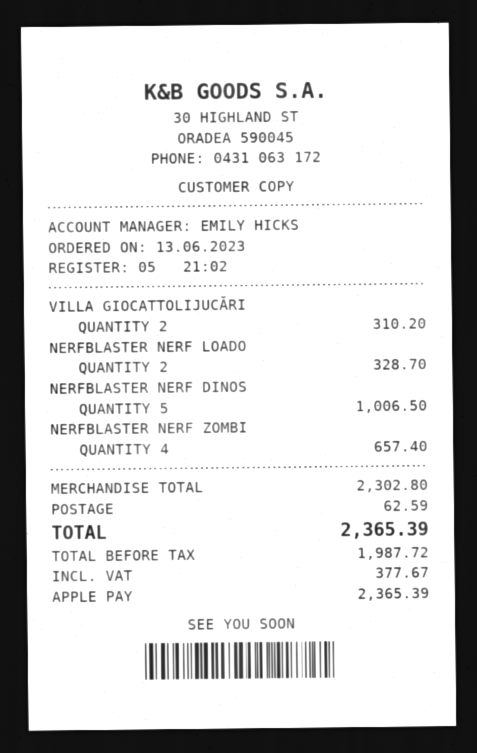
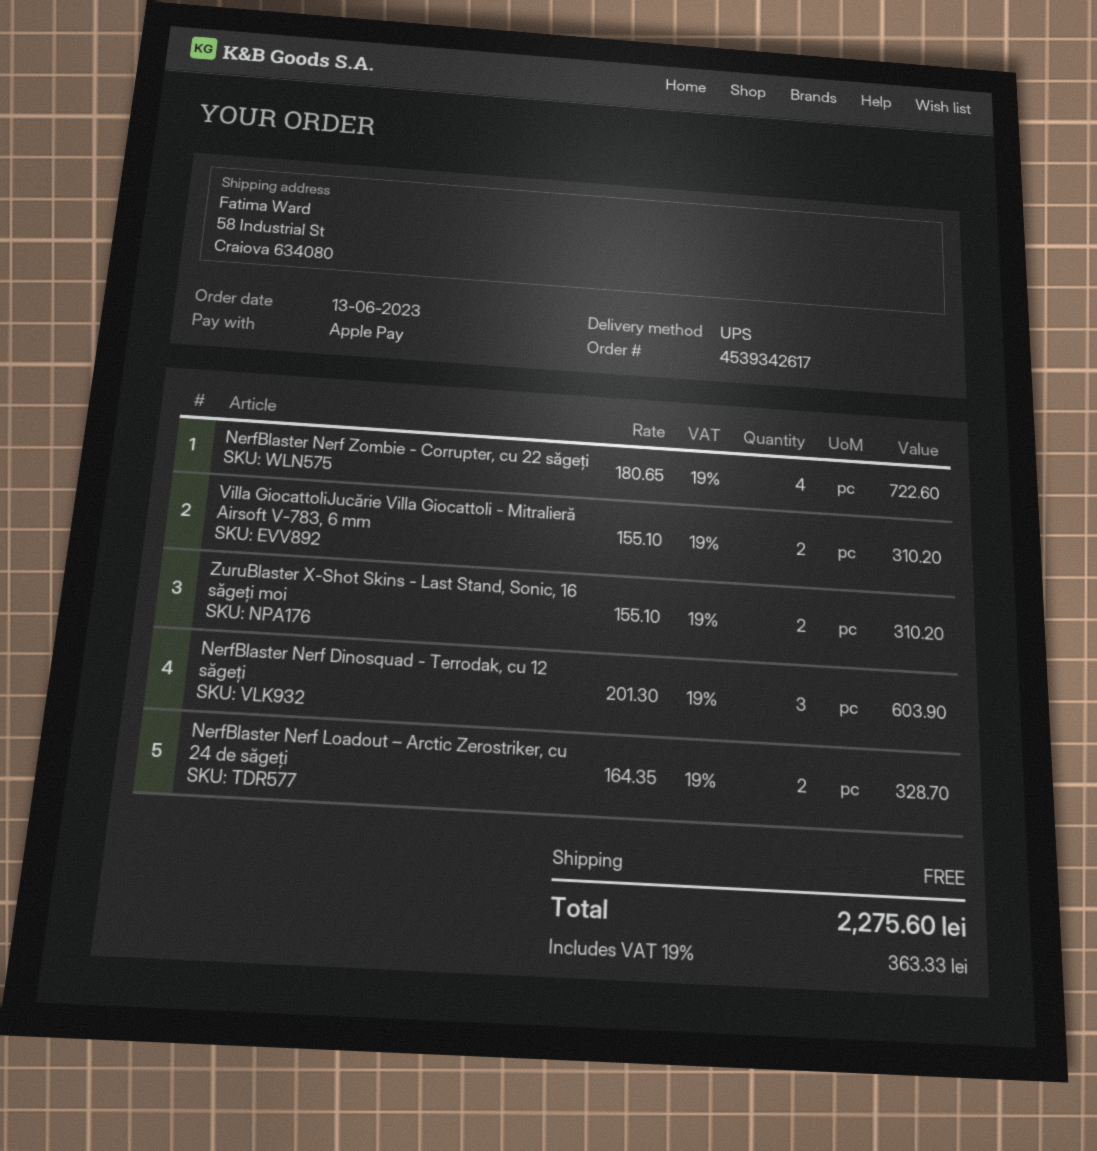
NERFBLASTER NERF DINOS: 5 for 1006.50 -> 3 for 603.90
NERFBLASTER NERF ZOMBI: 4 for 657.40 -> 4 for 722.60
ZuruBlaster X-Shot Skins - Last Stand, Sonic, 16 săgeți moi: none -> 2 for 310.20
shipping: 62.59 -> 0.00
tax: 377.67 -> 363.33
total: 2365.39 -> 2275.60

